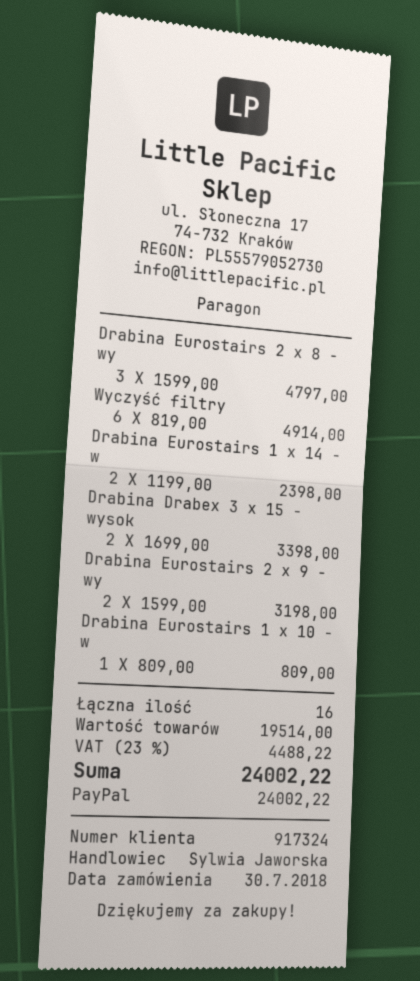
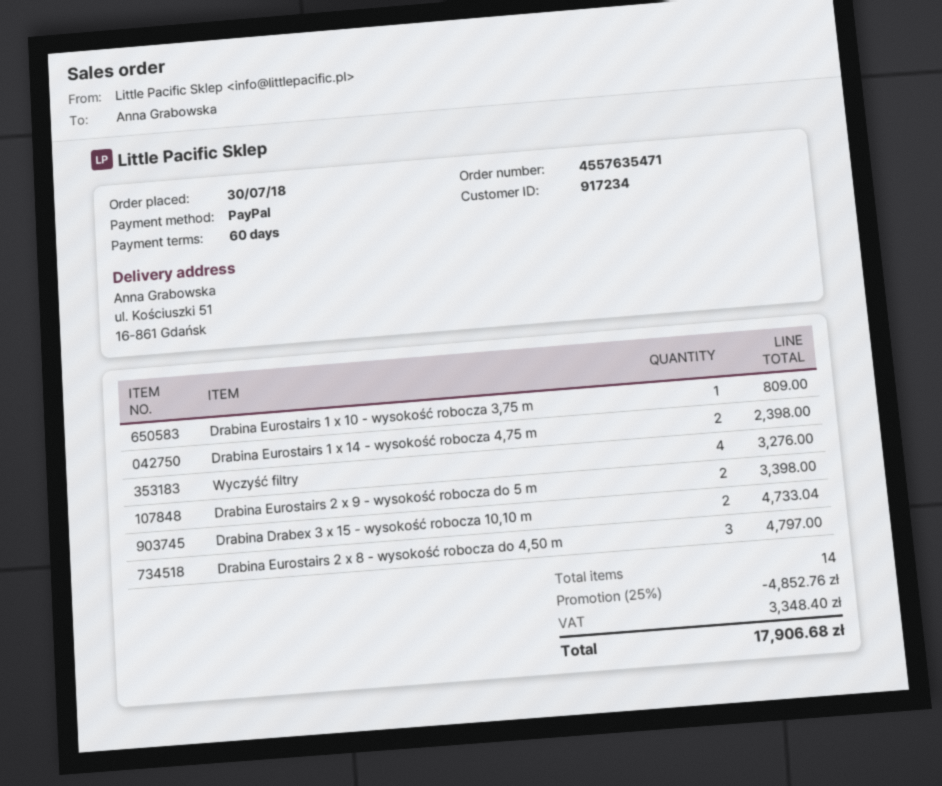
customer number: 917324 -> 917234
Wyczyść filtry: 6 for 4914.00 -> 4 for 3276.00
Drabina Drabex 3 x 15 - wysok: 2 for 3398.00 -> 2 for 4733.04
Drabina Eurostairs 2 x 9 - wy: 2 for 3198.00 -> 2 for 3398.00
total quantity: 16 -> 14
discount: none -> 25% = 4852.76
tax: 4488.22 -> 3348.40
total: 24002.22 -> 17906.68

